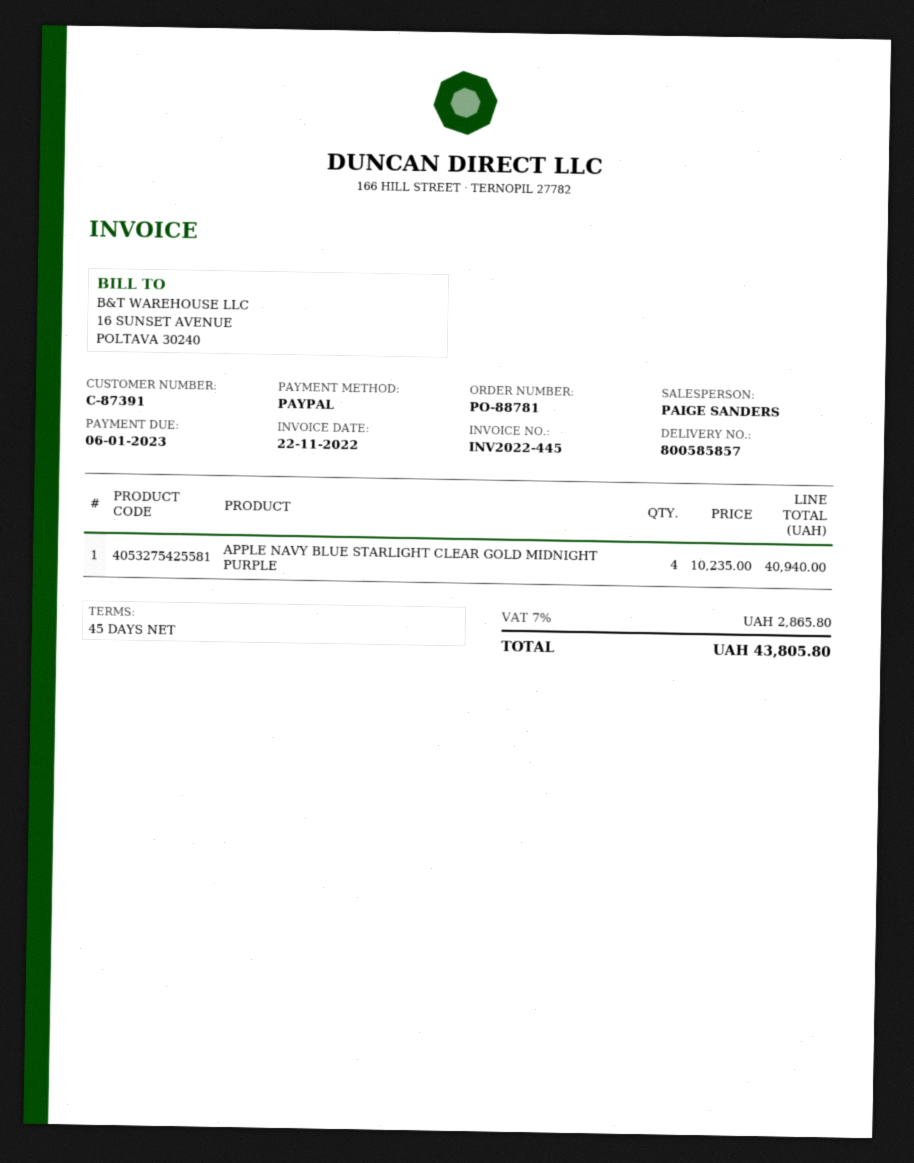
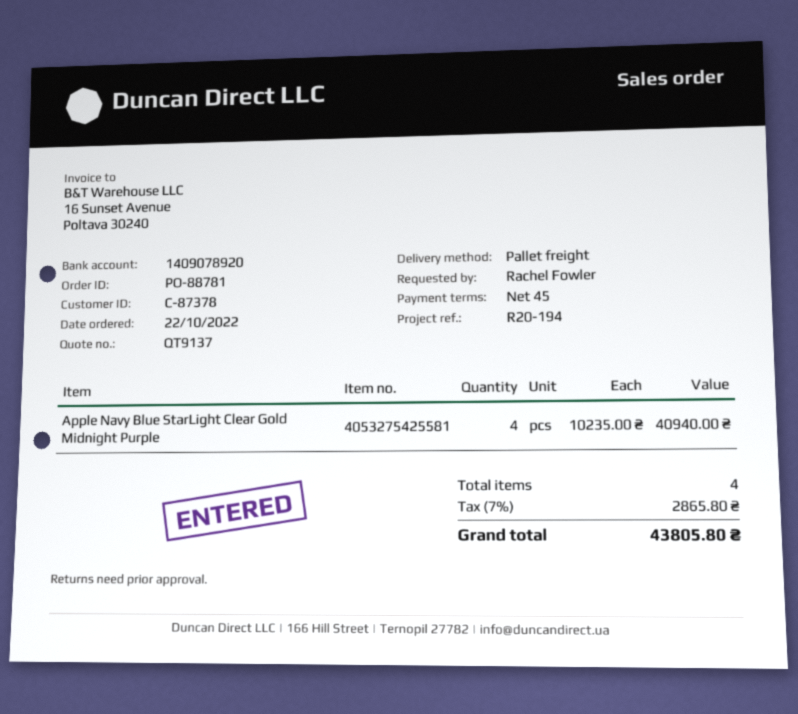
customer number: C-87391 -> C-87378

